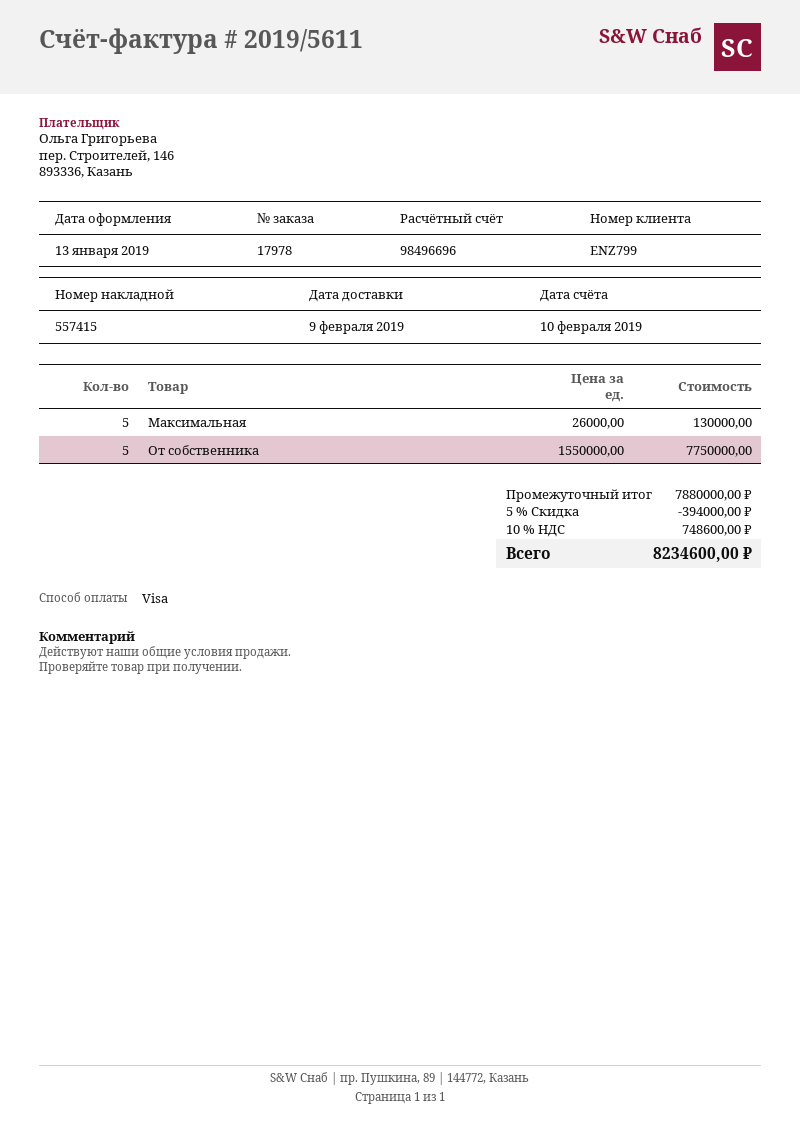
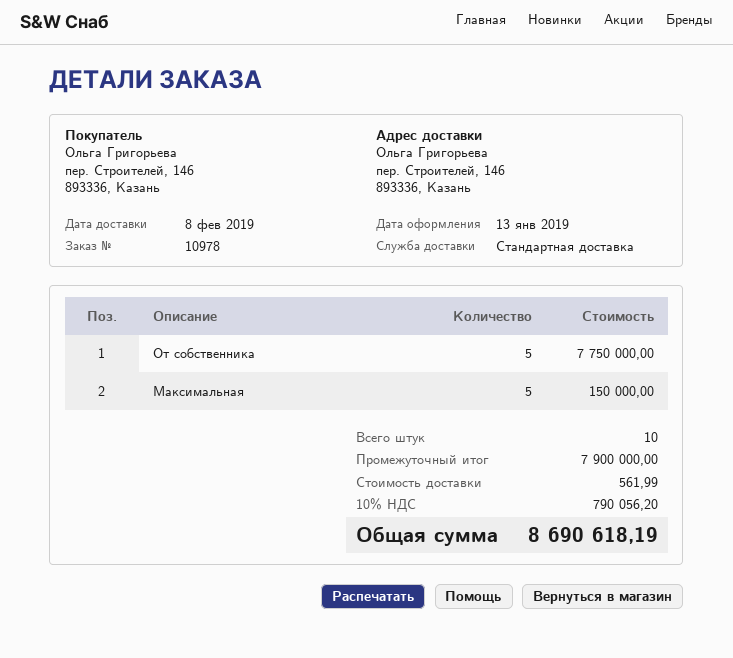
order number: 17978 -> 10978
delivery date: 2019-02-09 -> 2019-02-08
Максимальная: 5 for 130000.00 -> 5 for 150000.00
subtotal: 7880000.00 -> 7900000.00
discount: 5% = 394000.00 -> none
shipping: none -> 561.99
tax: 10% = 748600.00 -> 10% = 790056.20
total: 8234600.00 -> 8690618.19

